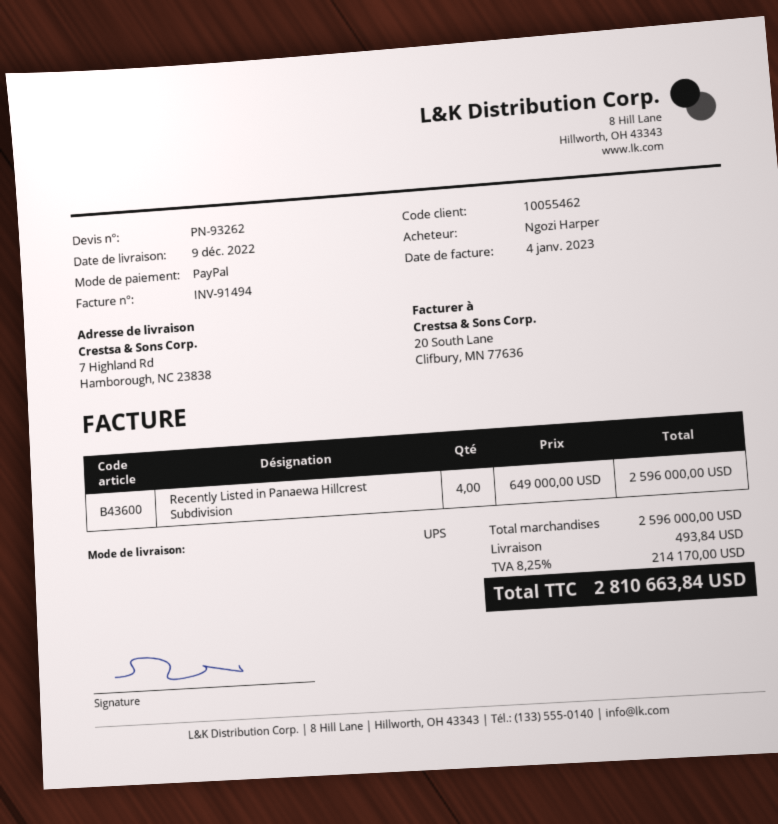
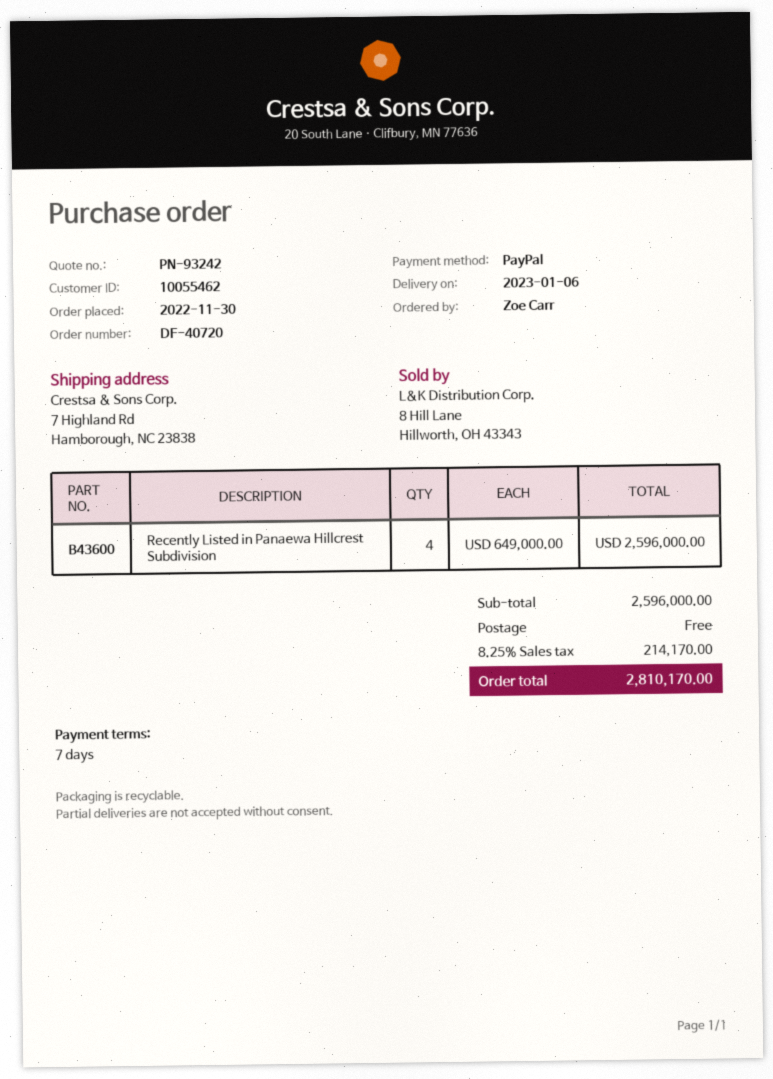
quote number: PN-93262 -> PN-93242
delivery date: 2022-12-09 -> 2023-01-06
ordered by: Ngozi Harper -> Zoe Carr
shipping: 493.84 -> 0.00
total: 2810663.84 -> 2810170.00

